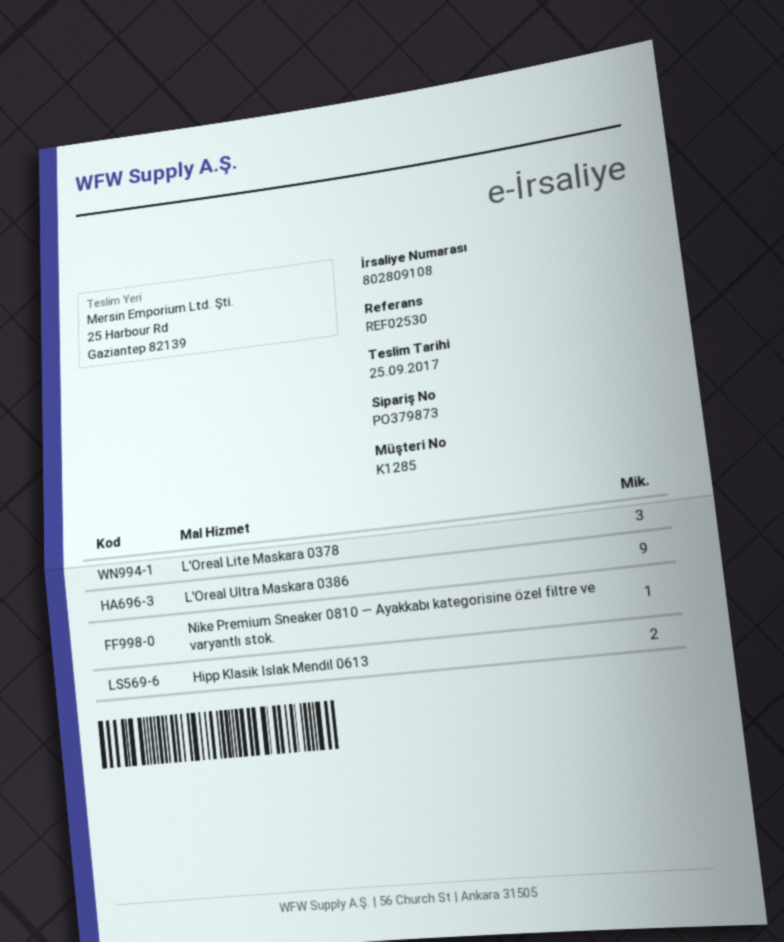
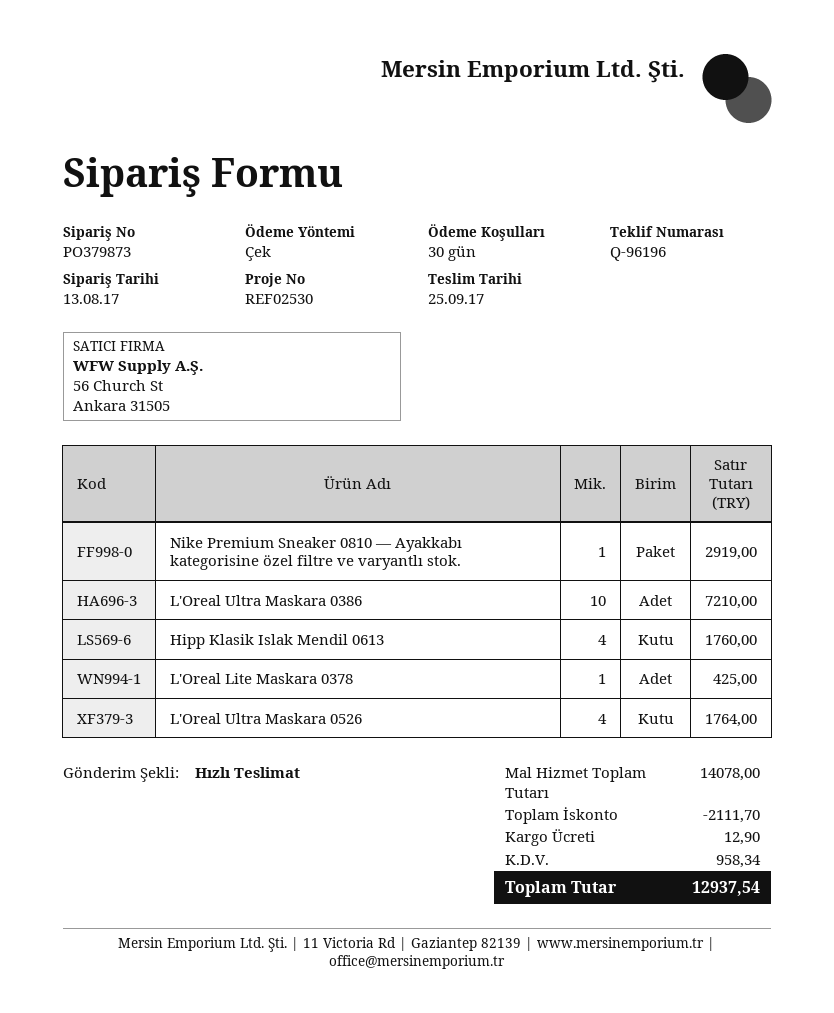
L'Oreal Lite Maskara 0378: 3 -> 1
L'Oreal Ultra Maskara 0386: 9 -> 10
Hipp Klasik Islak Mendil 0613: 2 -> 4
L'Oreal Ultra Maskara 0526: none -> 4

